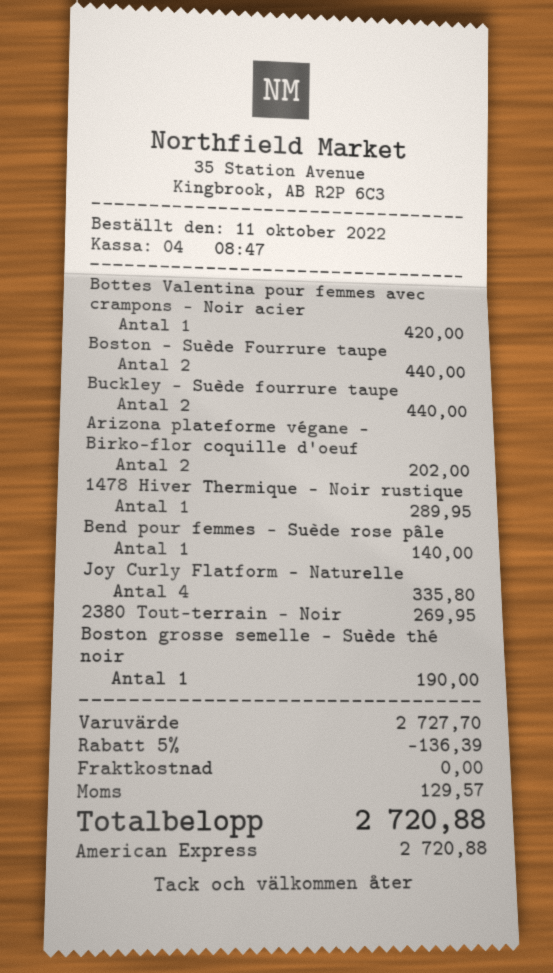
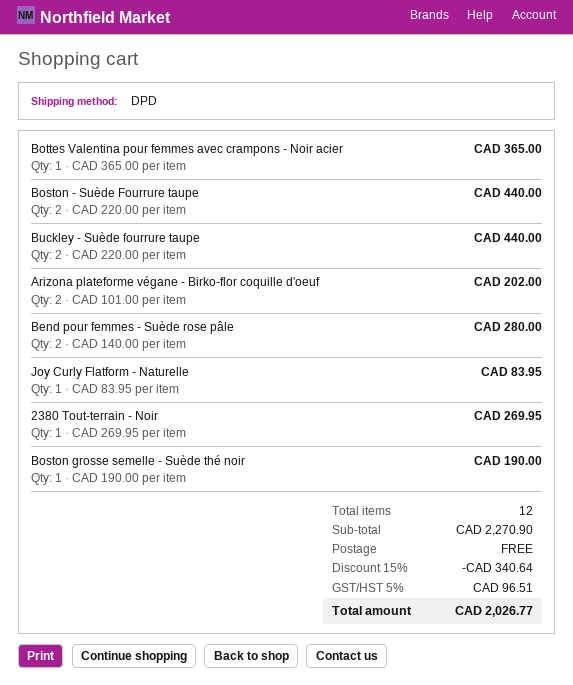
Bottes Valentina pour femmes avec crampons - Noir acier: 1 for 420.00 -> 1 for 365.00
1478 Hiver Thermique - Noir rustique: 1 for 289.95 -> none
Bend pour femmes - Suède rose pâle: 1 for 140.00 -> 2 for 280.00
Joy Curly Flatform - Naturelle: 4 for 335.80 -> 1 for 83.95
subtotal: 2727.70 -> 2270.90
discount: 5% = 136.39 -> 15% = 340.64
tax: 129.57 -> 96.51
total: 2720.88 -> 2026.77

